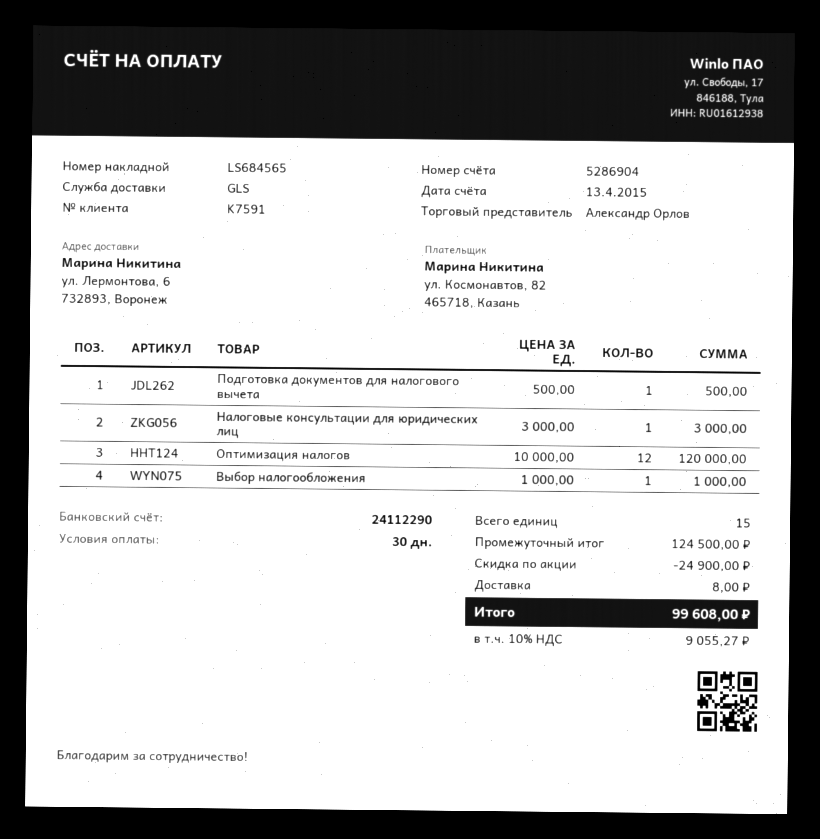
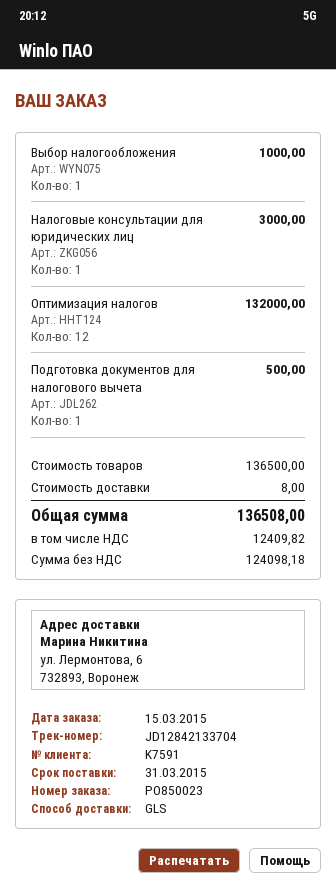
Оптимизация налогов: 12 for 120000.00 -> 12 for 132000.00
subtotal: 124500.00 -> 136500.00
discount: 24900.00 -> none
tax: 9055.27 -> 12409.82
total: 99608.00 -> 136508.00

